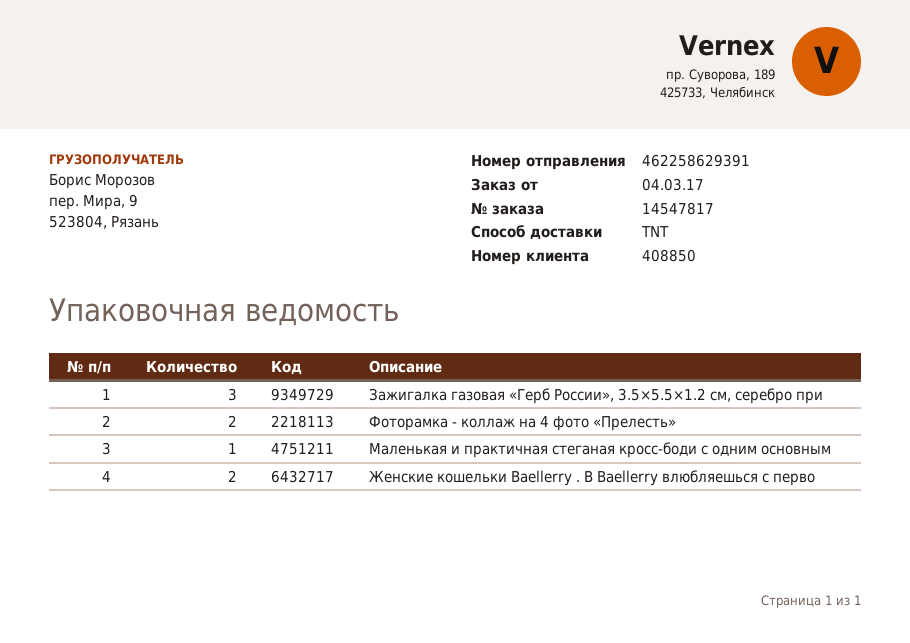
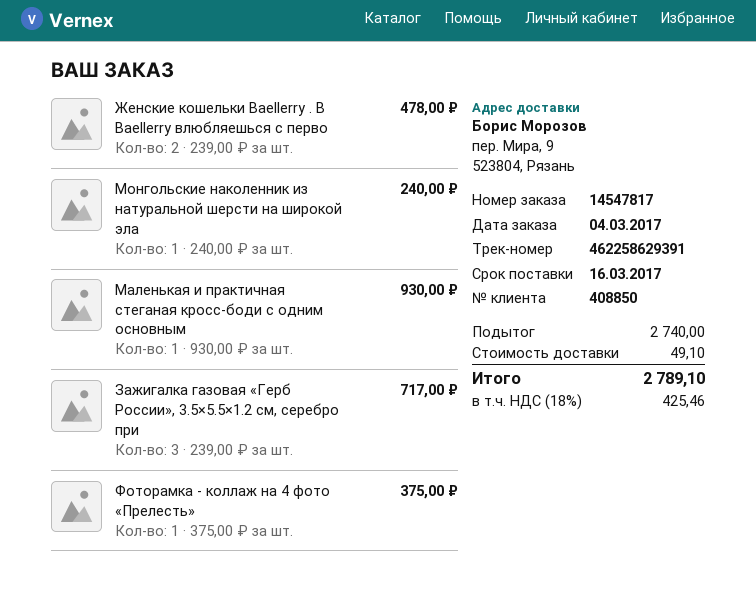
Фоторамка - коллаж на 4 фото «Прелесть»: 2 -> 1
Монгольские наколенник из натуральной шерсти на широкой эла: none -> 1

